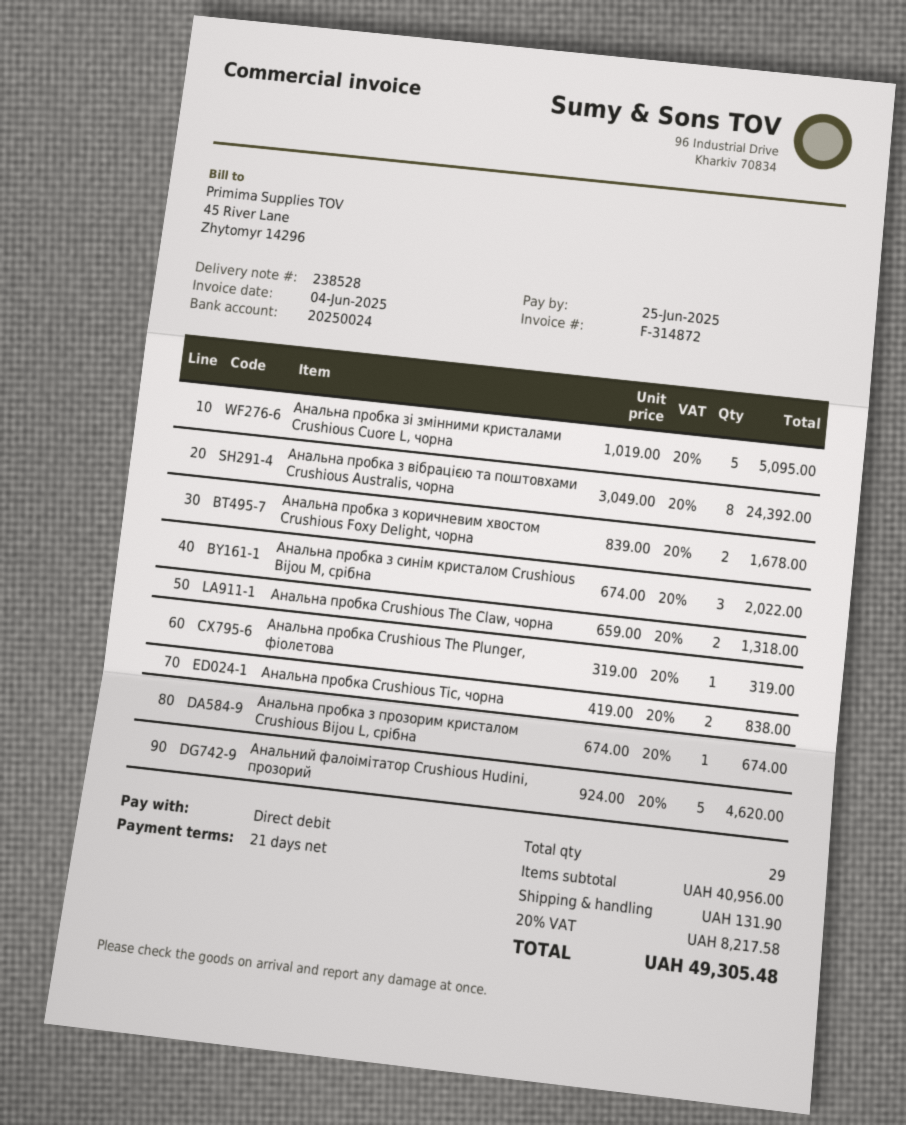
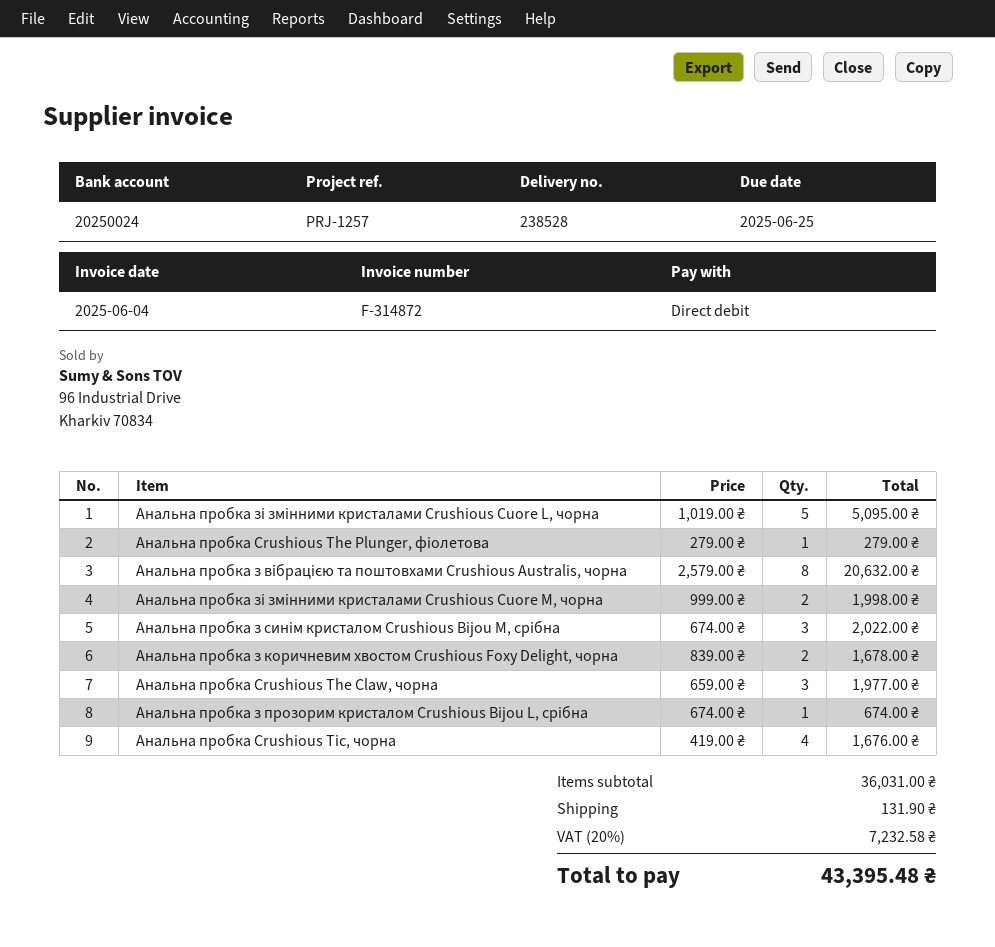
Анальна пробка з вібрацією та поштовхами Crushious Australis, чорна: 8 x 3049.00 = 24392.00 -> 8 x 2579.00 = 20632.00
Анальна пробка Crushious The Claw, чорна: 2 x 659.00 = 1318.00 -> 3 x 659.00 = 1977.00
Анальна пробка Crushious The Plunger, фіолетова: 1 x 319.00 = 319.00 -> 1 x 279.00 = 279.00
Анальна пробка Crushious Tic, чорна: 2 x 419.00 = 838.00 -> 4 x 419.00 = 1676.00
Анальний фалоімітатор Crushious Hudini, прозорий: 5 x 924.00 = 4620.00 -> none
Анальна пробка зі змінними кристалами Crushious Cuore М, чорна: none -> 2 x 999.00 = 1998.00
subtotal: 40956.00 -> 36031.00
tax: 20% = 8217.58 -> 20% = 7232.58
total: 49305.48 -> 43395.48

